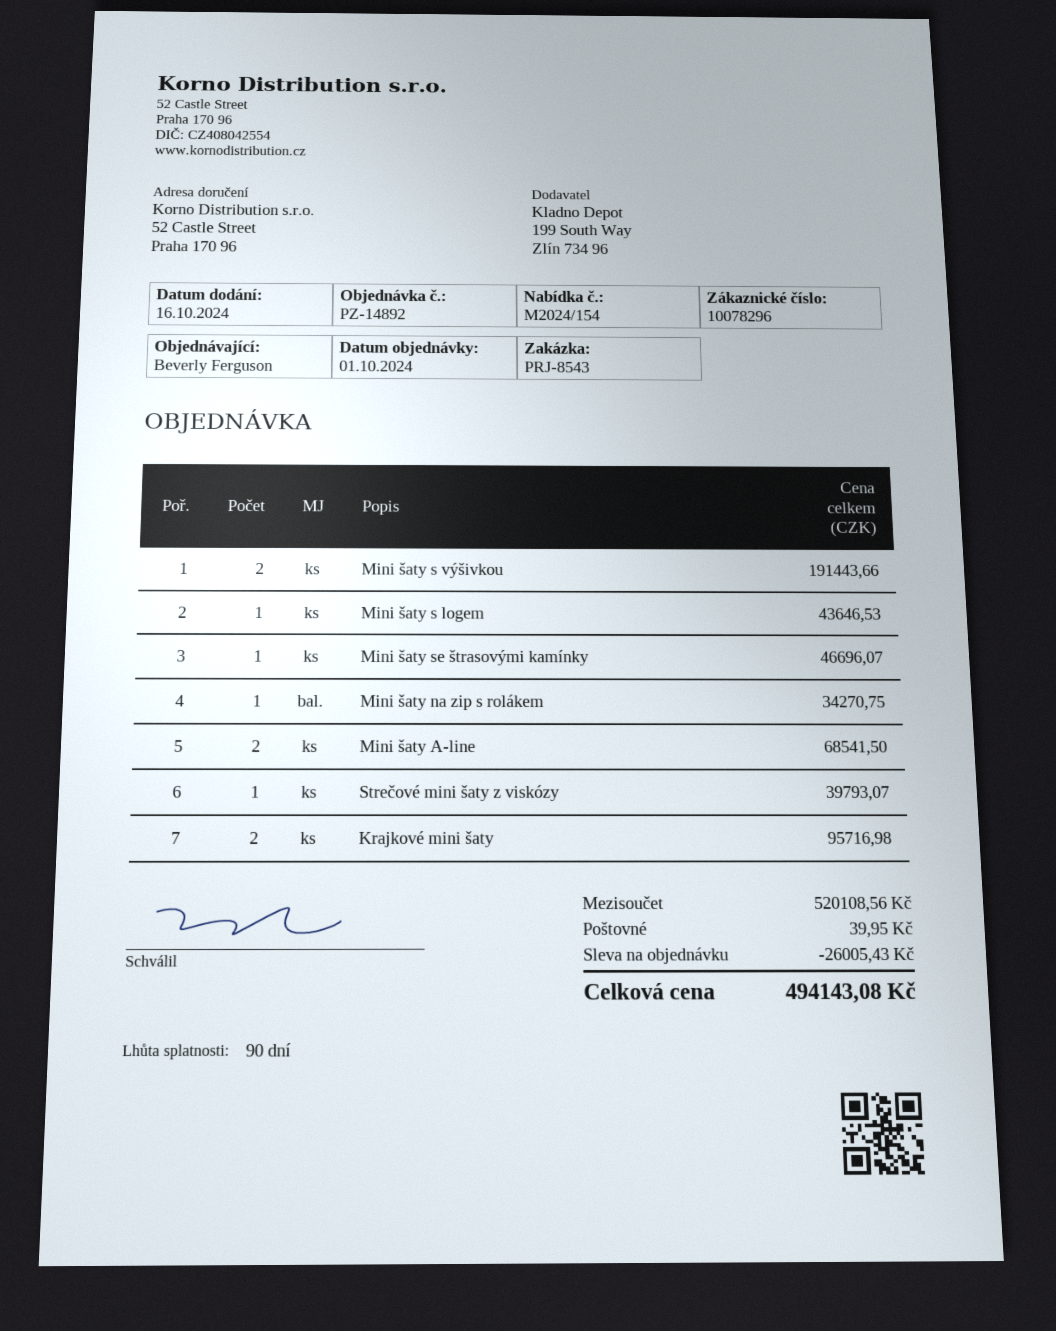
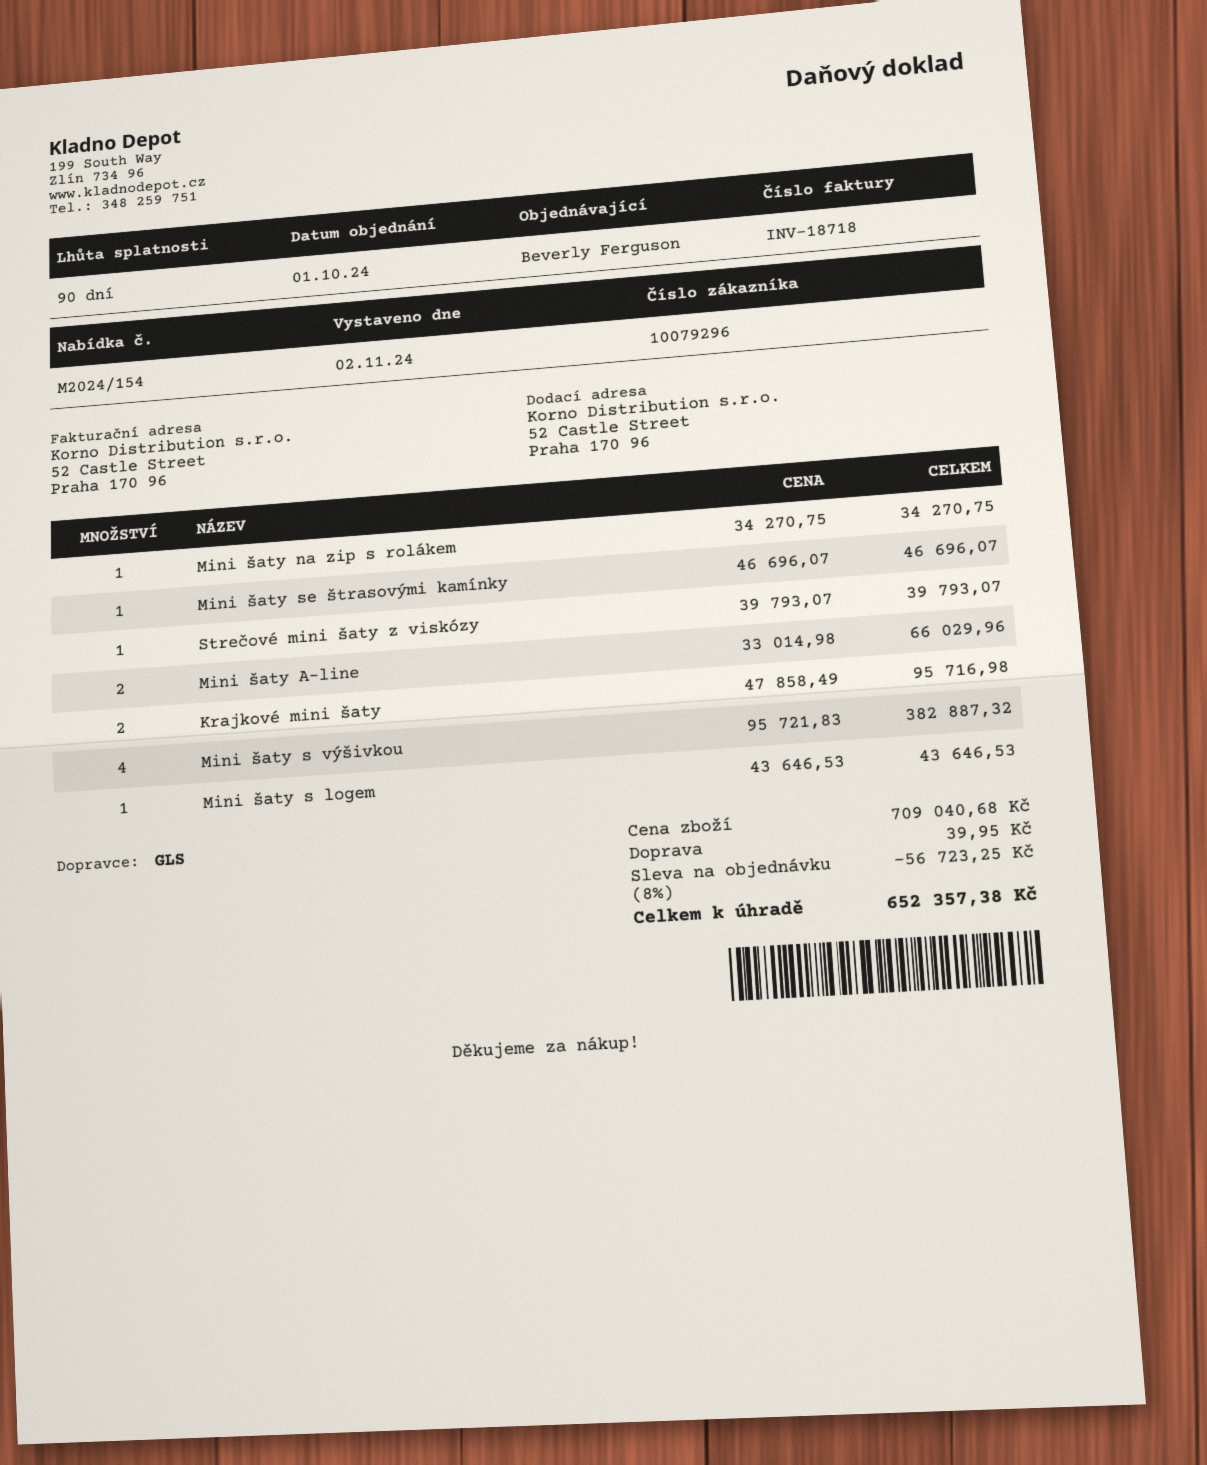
customer number: 10078296 -> 10079296
Mini šaty s výšivkou: 2 for 191443.66 -> 4 for 382887.32
Mini šaty A-line: 2 for 68541.50 -> 2 for 66029.96
subtotal: 520108.56 -> 709040.68
discount: 26005.43 -> 56723.25
total: 494143.08 -> 652357.38

